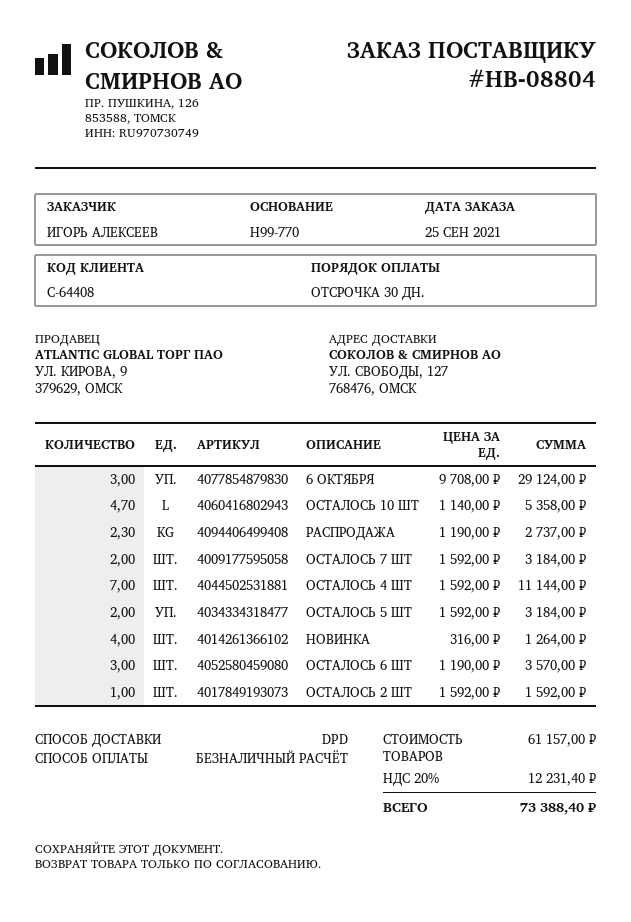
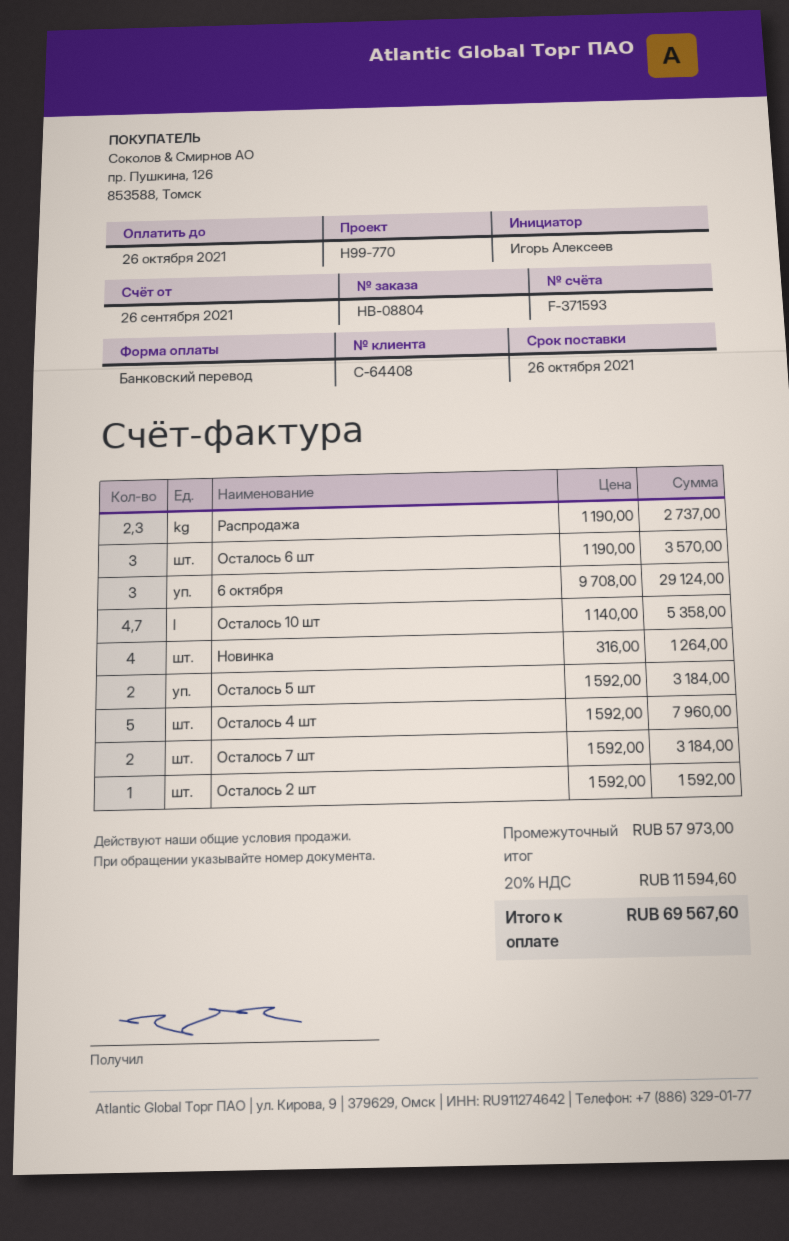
ОСТАЛОСЬ 4 ШТ: 7 x 1592.00 = 11144.00 -> 5 x 1592.00 = 7960.00
subtotal: 61157.00 -> 57973.00
tax: 20% = 12231.40 -> 20% = 11594.60
total: 73388.40 -> 69567.60

